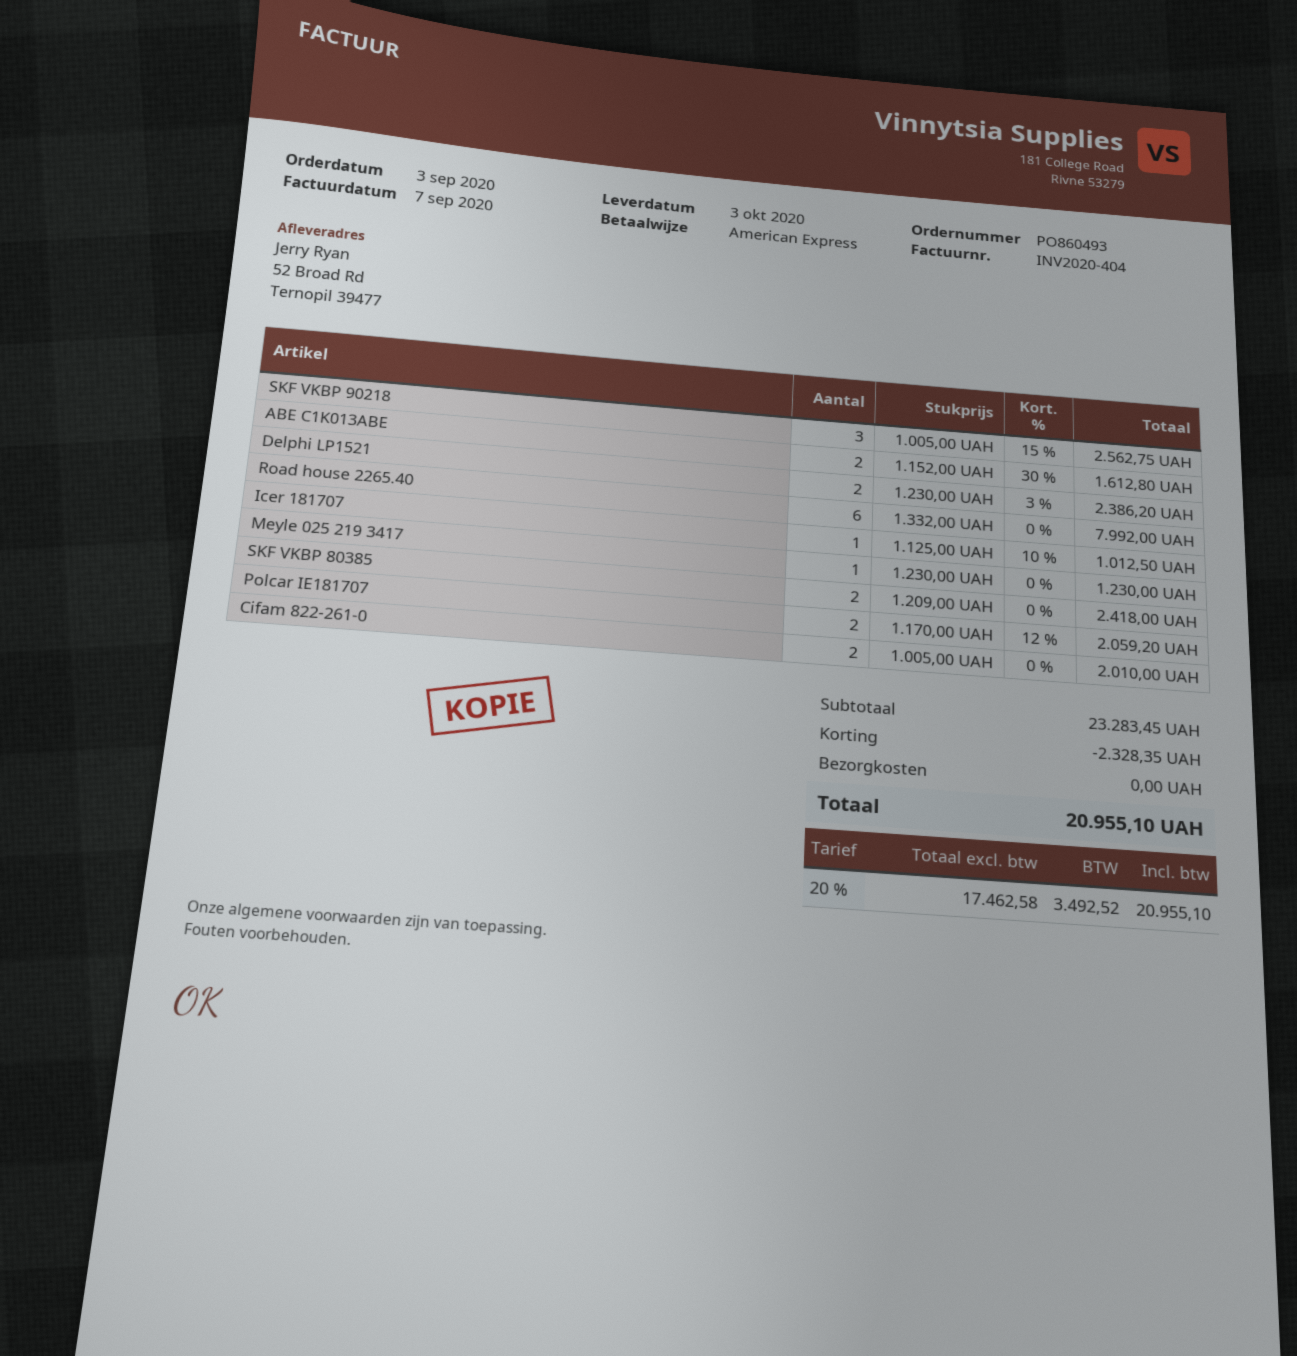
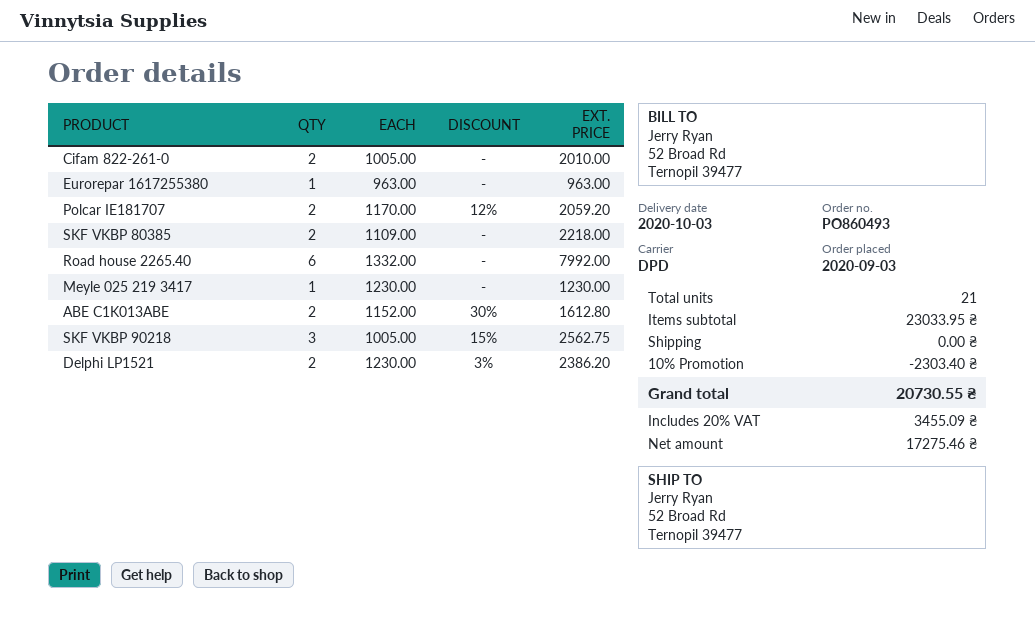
Icer 181707: 1 x 1125.00 - 10% = 1012.50 -> none
SKF VKBP 80385: 2 x 1209.00 = 2418.00 -> 2 x 1109.00 = 2218.00
Eurorepar 1617255380: none -> 1 x 963.00 = 963.00
subtotal: 23283.45 -> 23033.95
discount: 2328.35 -> 2303.40
net: 17462.58 -> 17275.46
tax: 20% = 3492.52 -> 20% = 3455.09
total: 20955.10 -> 20730.55

